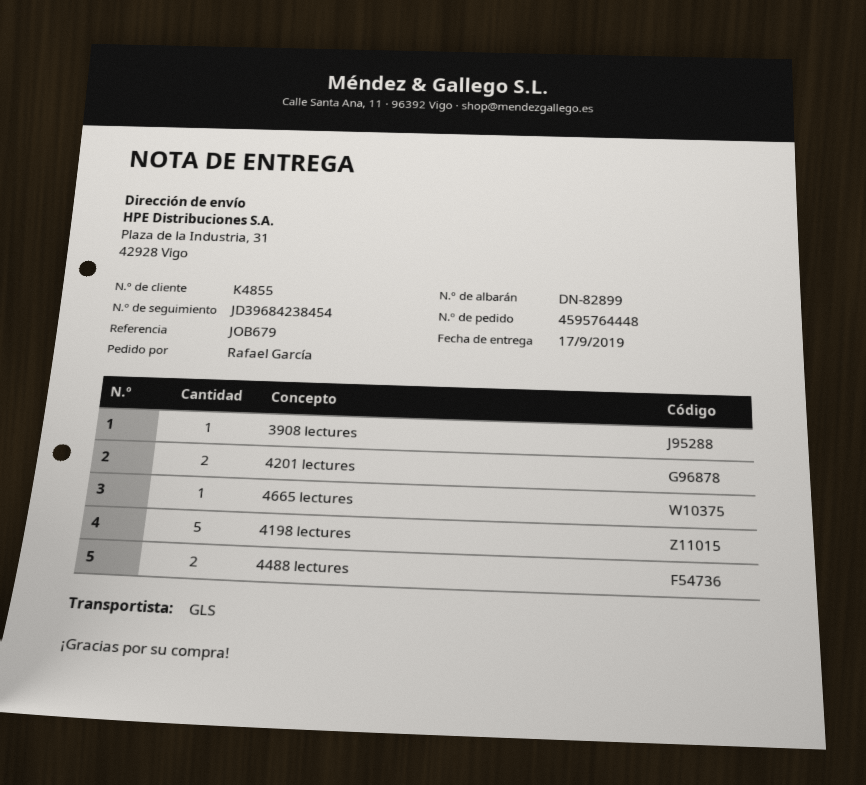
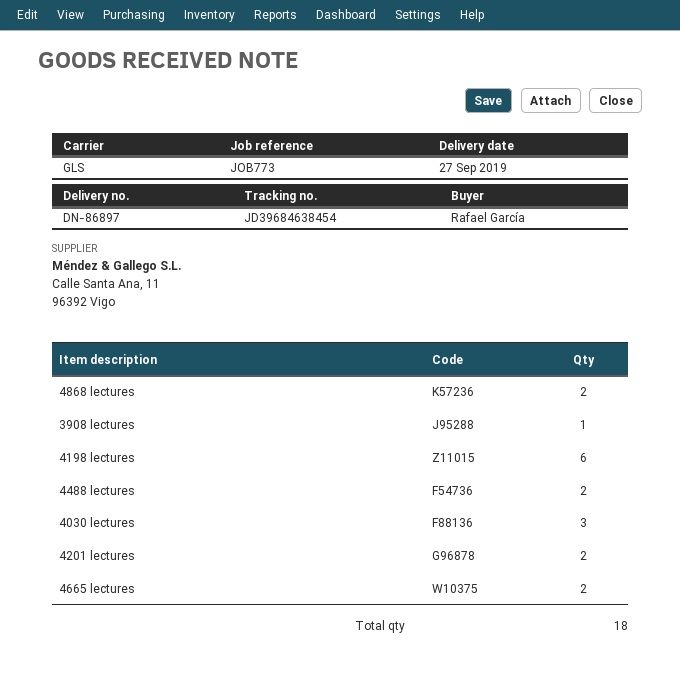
delivery note number: DN-82899 -> DN-86897
delivery date: 2019-09-17 -> 2019-09-27
reference: JOB679 -> JOB773
tracking number: JD39684238454 -> JD39684638454
4665 lectures: 1 -> 2
4198 lectures: 5 -> 6
4868 lectures: none -> 2
4030 lectures: none -> 3

